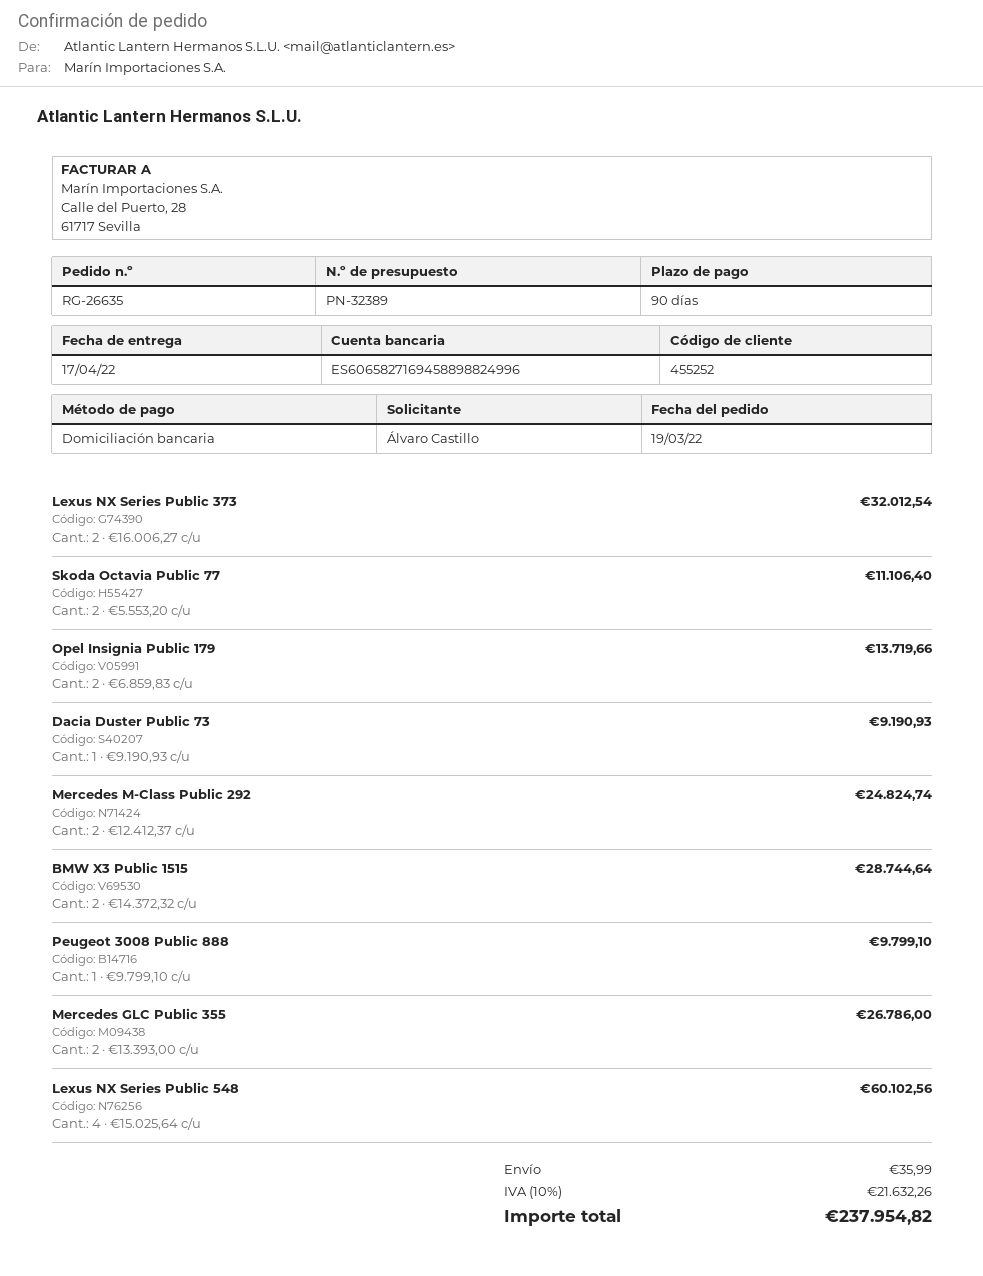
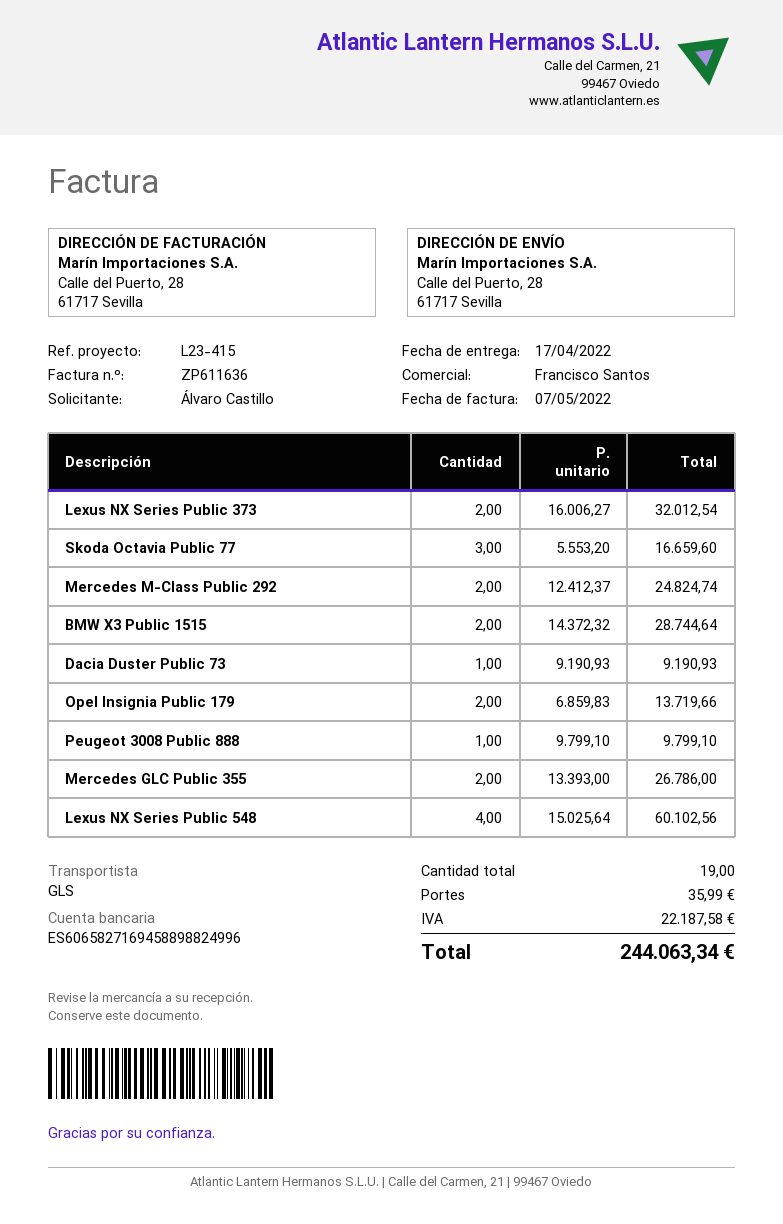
Skoda Octavia Public 77: 2 x 5553.20 = 11106.40 -> 3 x 5553.20 = 16659.60
tax: 21632.26 -> 22187.58
total: 237954.82 -> 244063.34

